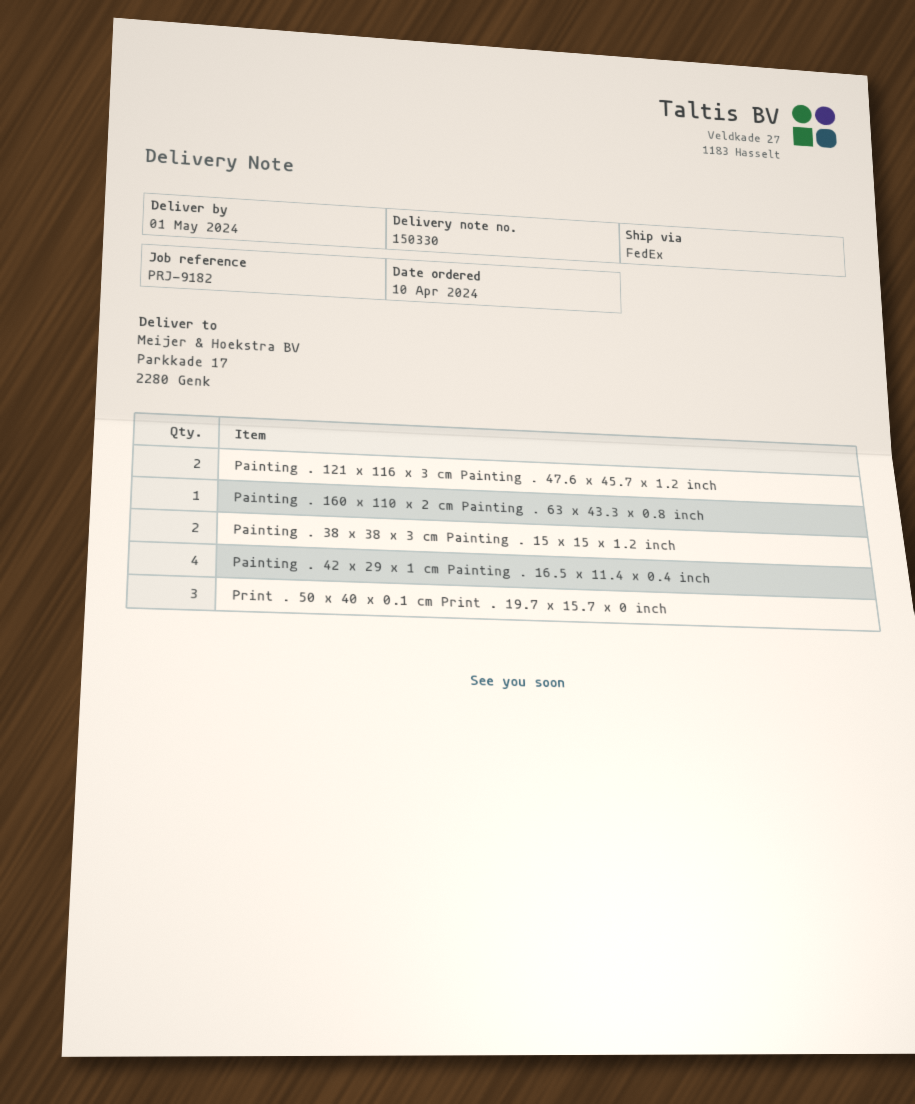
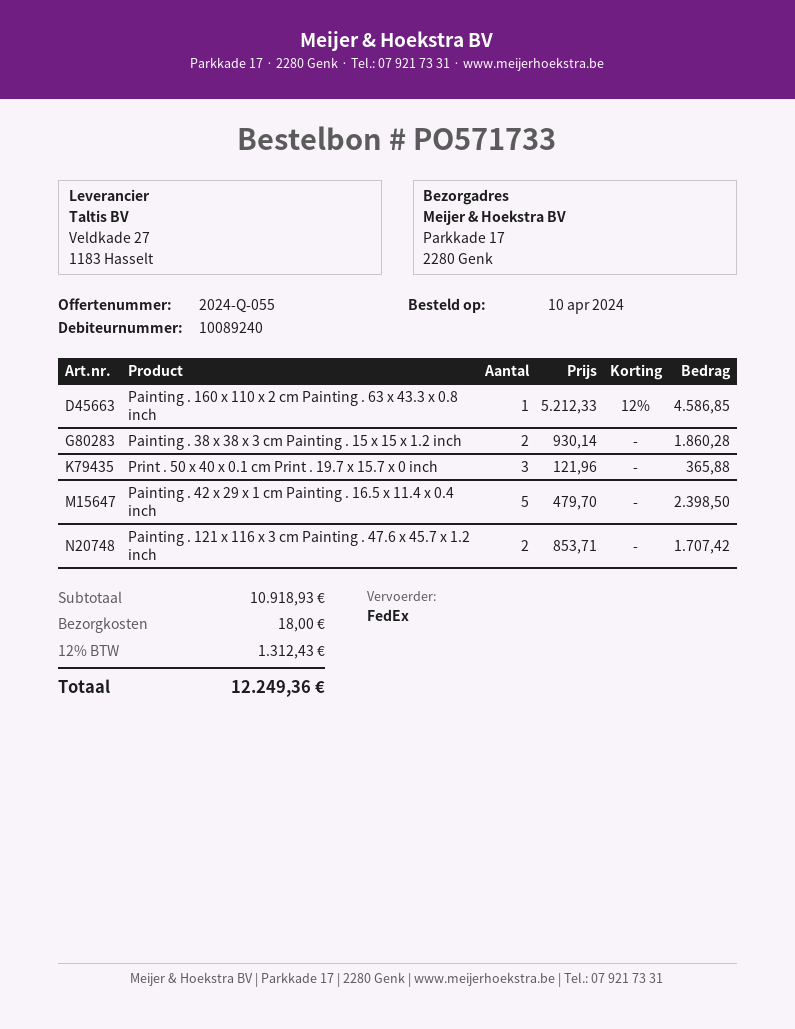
Painting . 42 x 29 x 1 cm Painting . 16.5 x 11.4 x 0.4 inch: 4 -> 5

